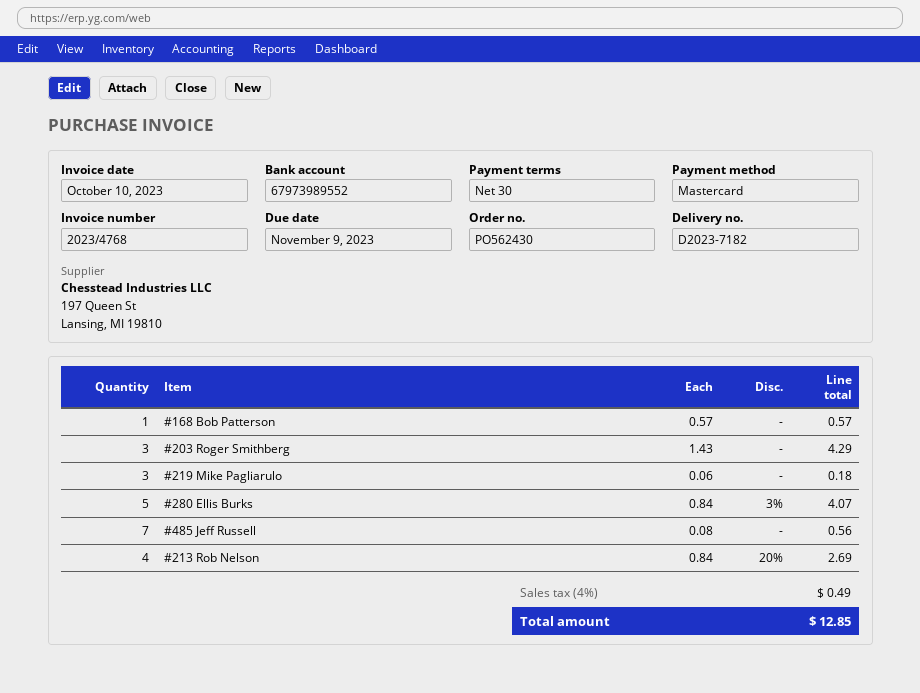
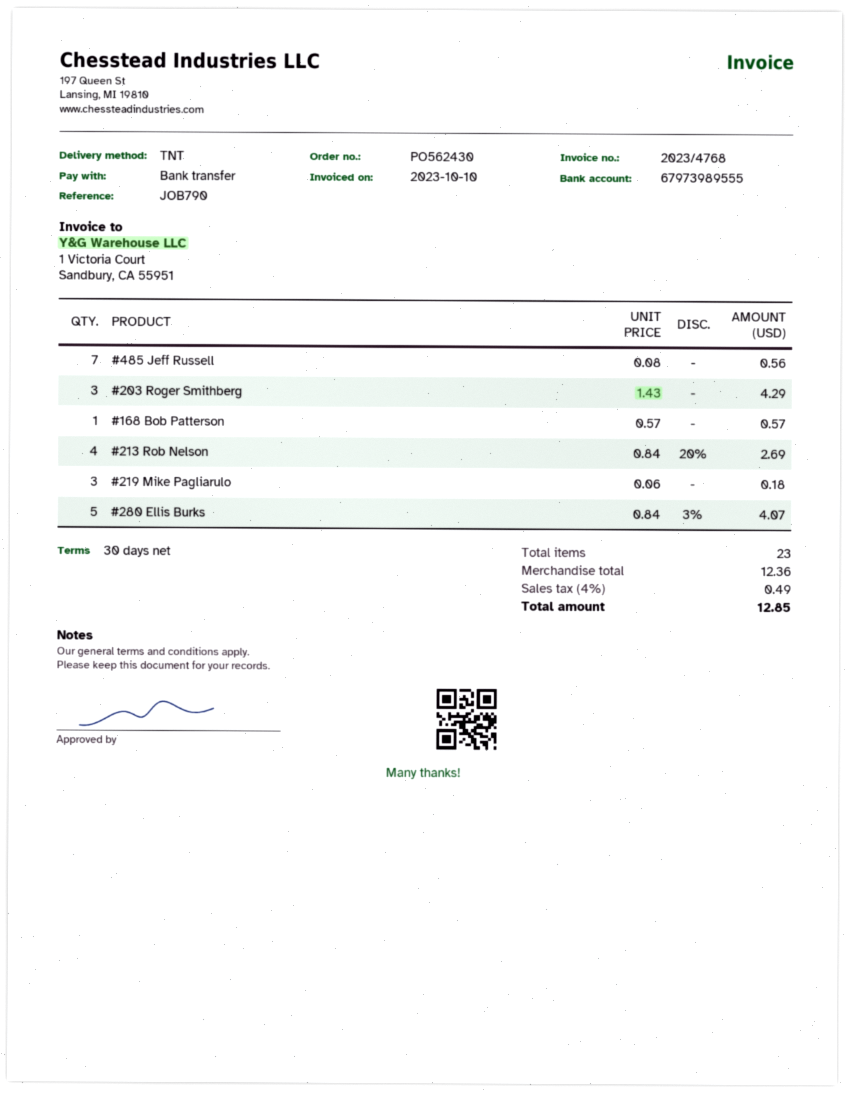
payment method: Mastercard -> bank transfer
bank account: 67973989552 -> 67973989555

